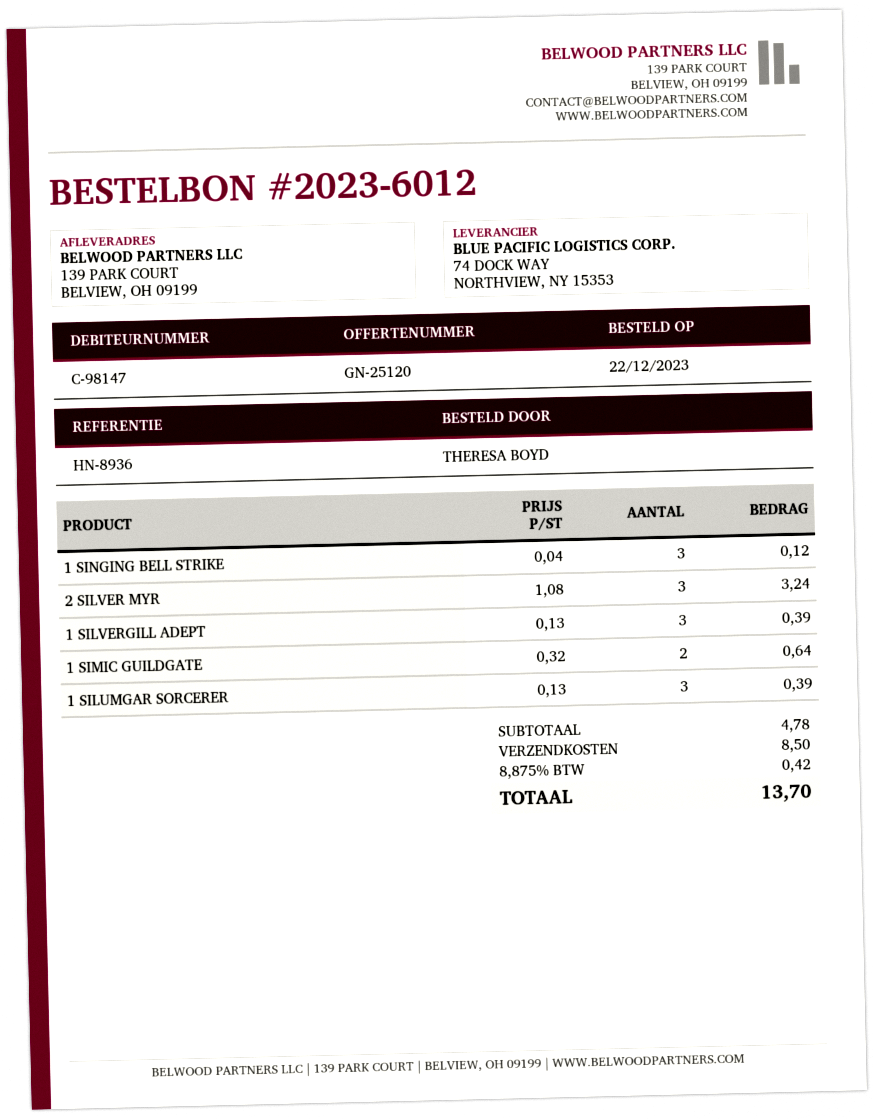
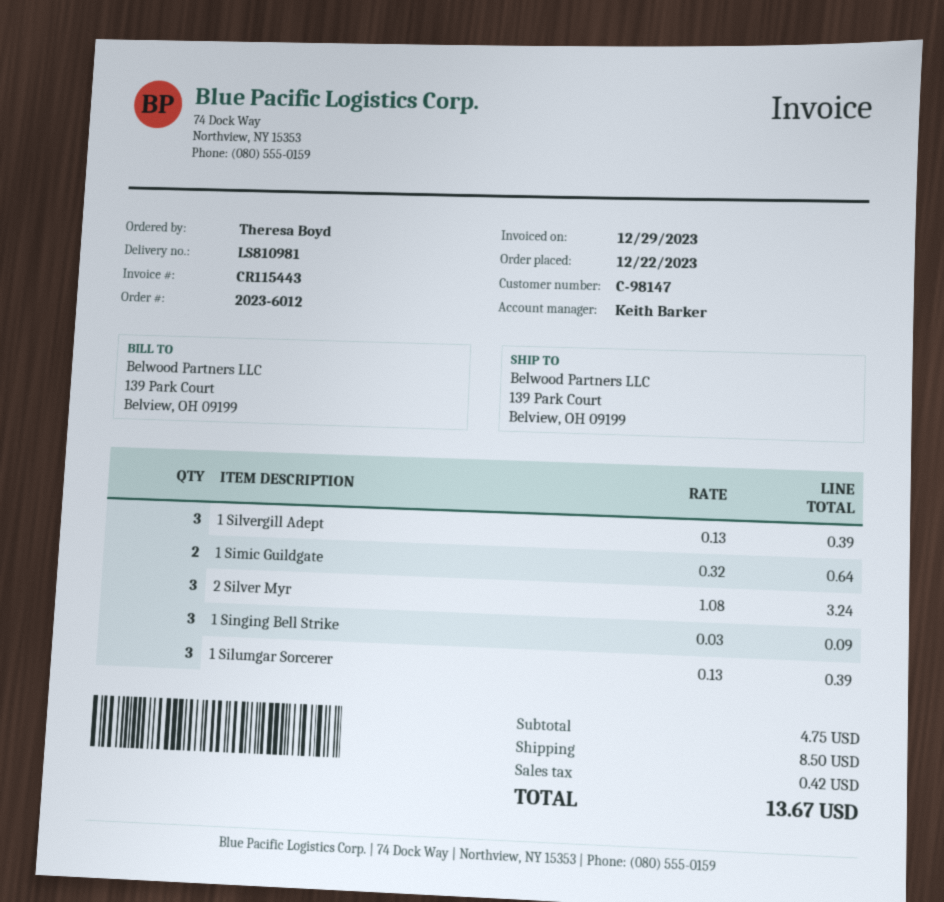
1 SINGING BELL STRIKE: 3 x 0.04 = 0.12 -> 3 x 0.03 = 0.09
subtotal: 4.78 -> 4.75
total: 13.70 -> 13.67

